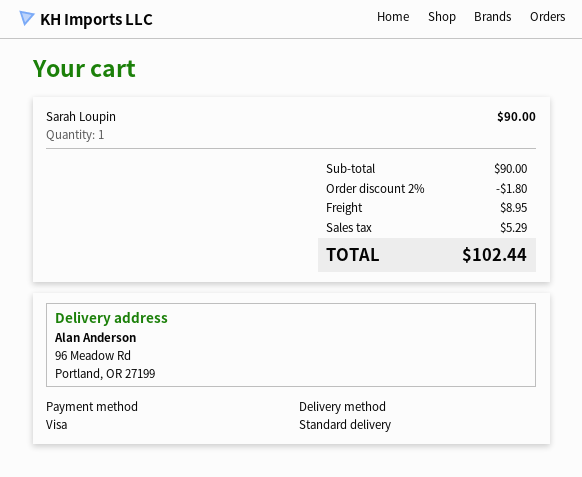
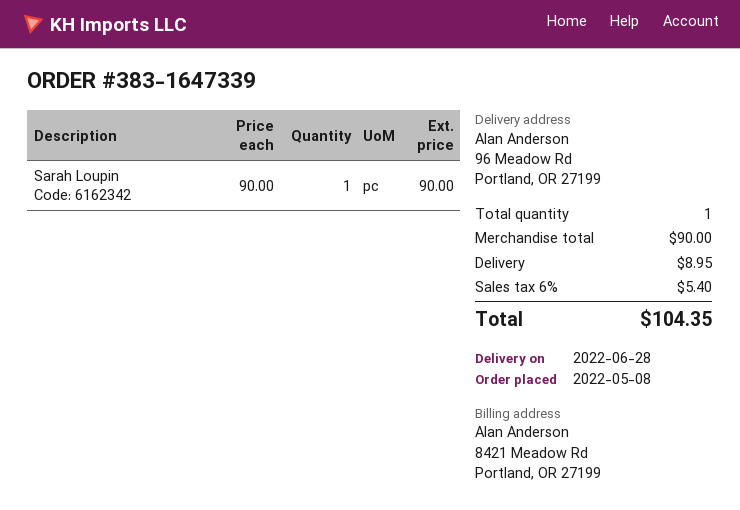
discount: 2% = 1.80 -> none
tax: 5.29 -> 5.40
total: 102.44 -> 104.35

